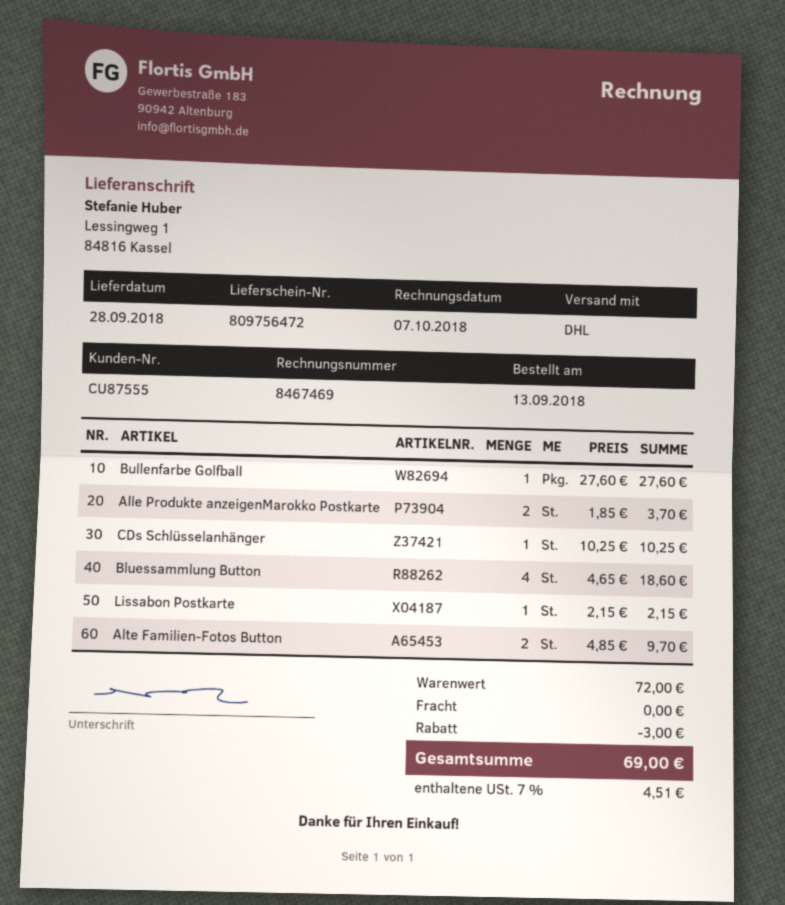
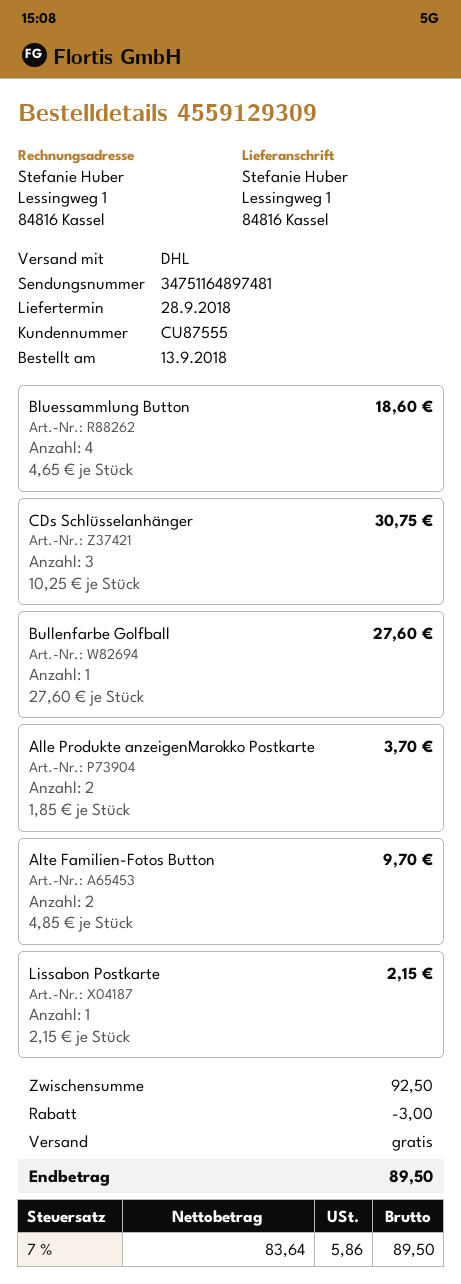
CDs Schlüsselanhänger: 1 x 10.25 = 10.25 -> 3 x 10.25 = 30.75
subtotal: 72.00 -> 92.50
tax: 7% = 4.51 -> 7% = 5.86
total: 69.00 -> 89.50

